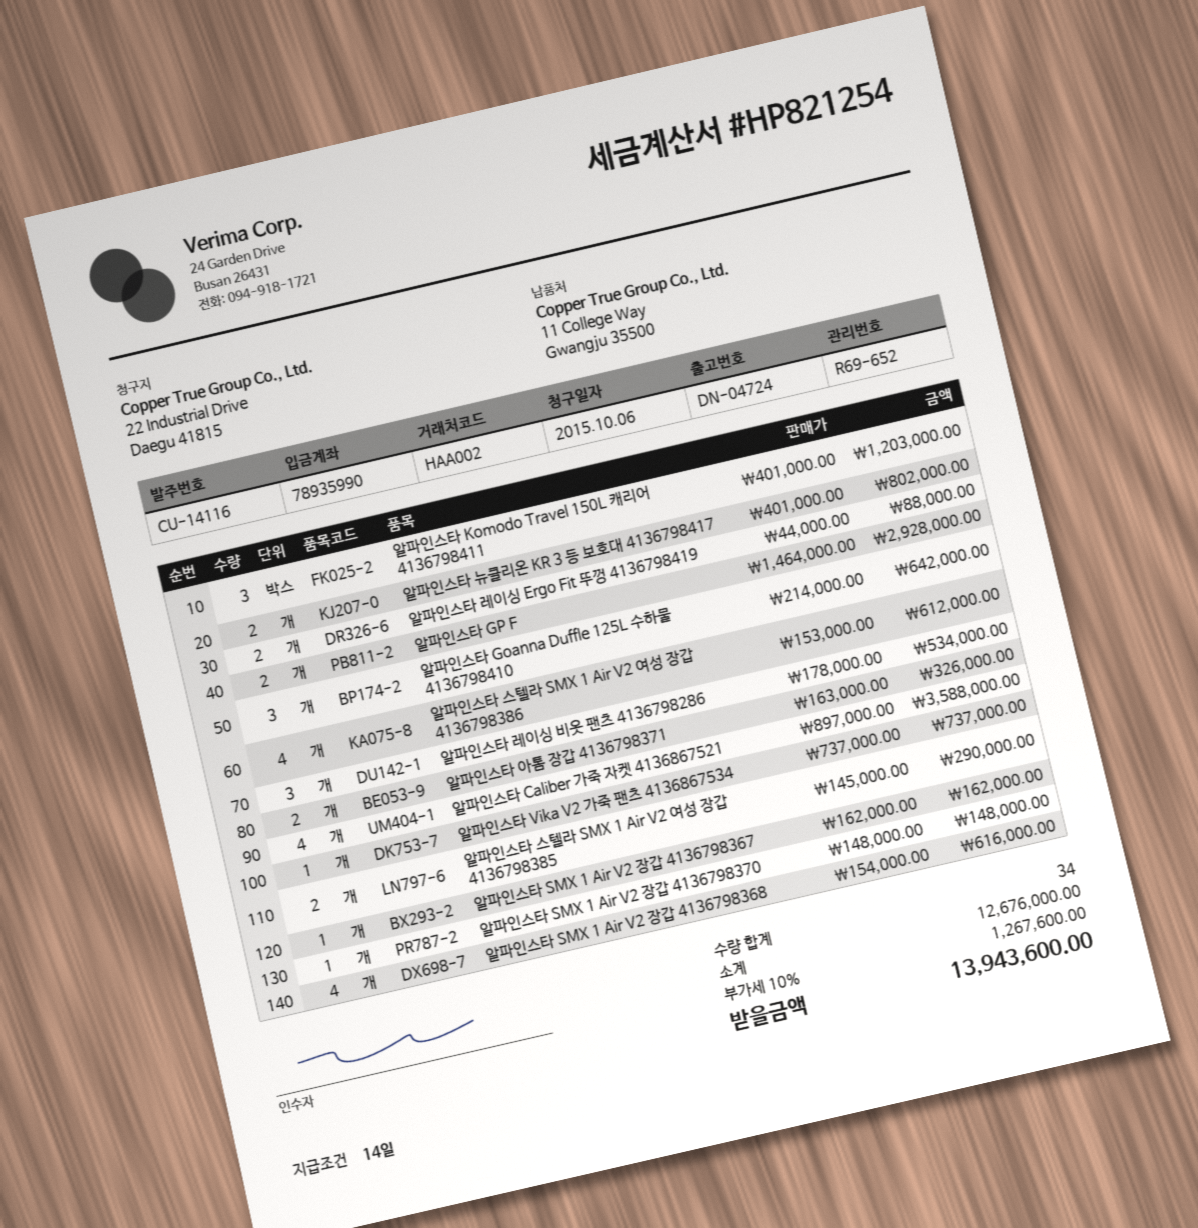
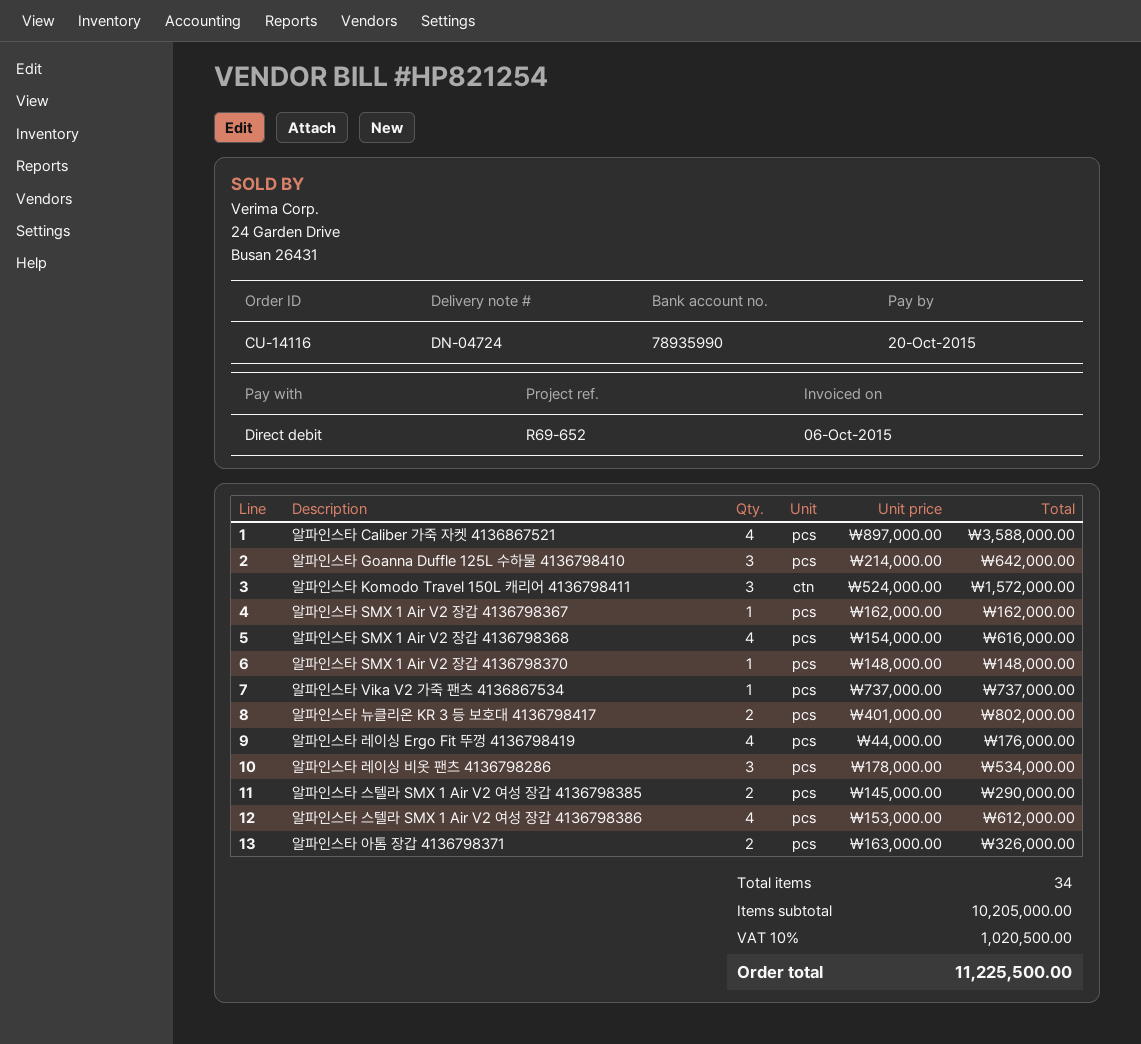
알파인스타 Komodo Travel 150L 캐리어 4136798411: 3 x 401000.00 = 1203000.00 -> 3 x 524000.00 = 1572000.00
알파인스타 레이싱 Ergo Fit 뚜껑 4136798419: 2 x 44000.00 = 88000.00 -> 4 x 44000.00 = 176000.00
알파인스타 GP F: 2 x 1464000.00 = 2928000.00 -> none
subtotal: 12676000.00 -> 10205000.00
tax: 10% = 1267600.00 -> 10% = 1020500.00
total: 13943600.00 -> 11225500.00

